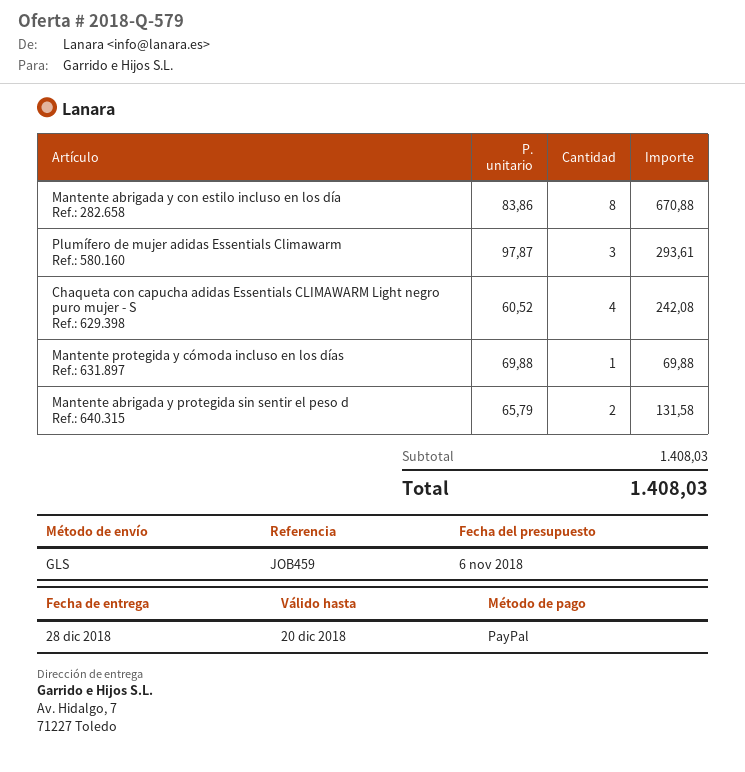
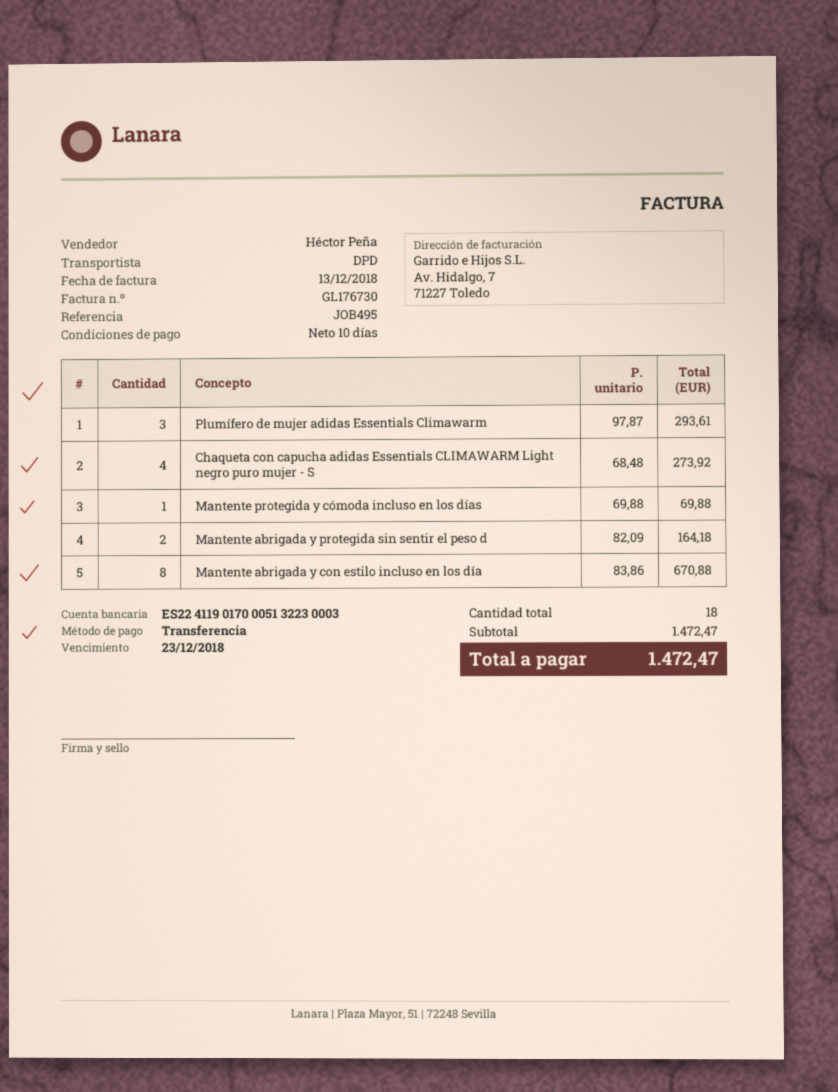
reference: JOB459 -> JOB495
payment method: PayPal -> bank transfer
shipping method: GLS -> DPD
Chaqueta con capucha adidas Essentials CLIMAWARM Light negro puro mujer - S: 4 x 60.52 = 242.08 -> 4 x 68.48 = 273.92
Mantente abrigada y protegida sin sentir el peso d: 2 x 65.79 = 131.58 -> 2 x 82.09 = 164.18
subtotal: 1408.03 -> 1472.47
total: 1408.03 -> 1472.47

